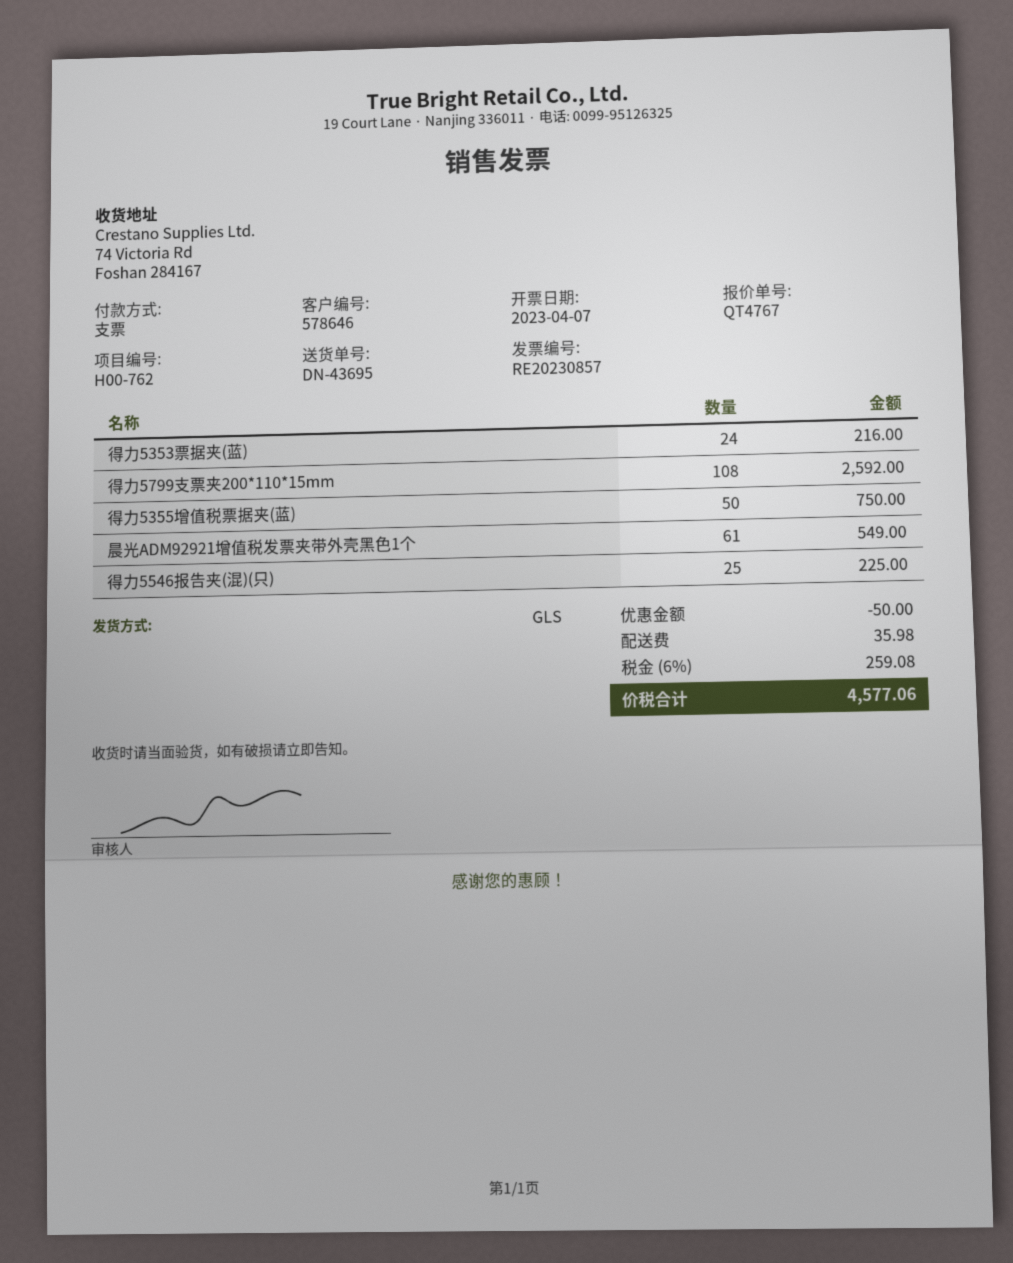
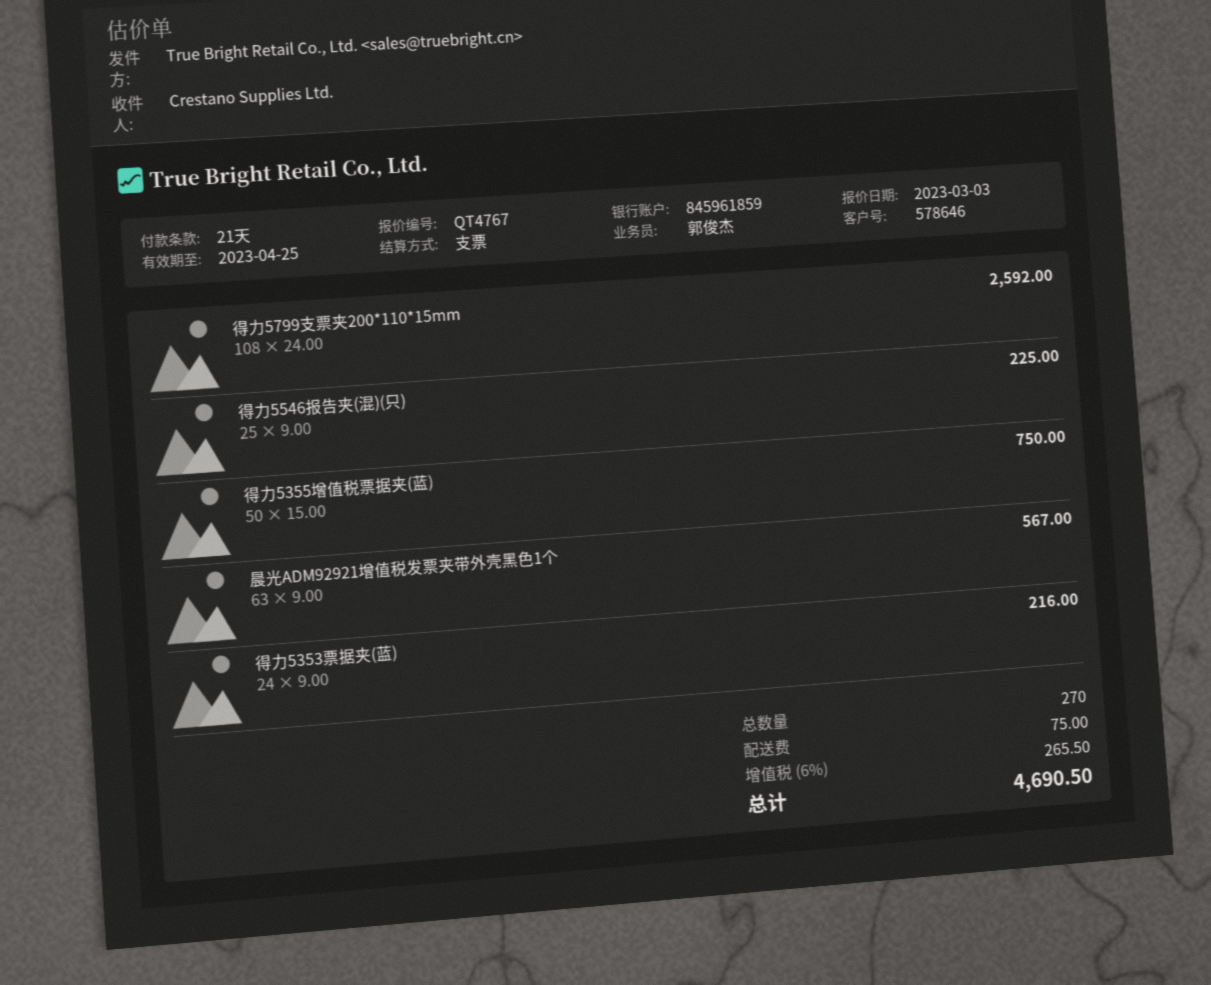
晨光ADM92921增值税发票夹带外壳黑色1个: 61 for 549.00 -> 63 for 567.00
discount: 50.00 -> none
shipping: 35.98 -> 75.00
tax: 6% = 259.08 -> 6% = 265.50
total: 4577.06 -> 4690.50

